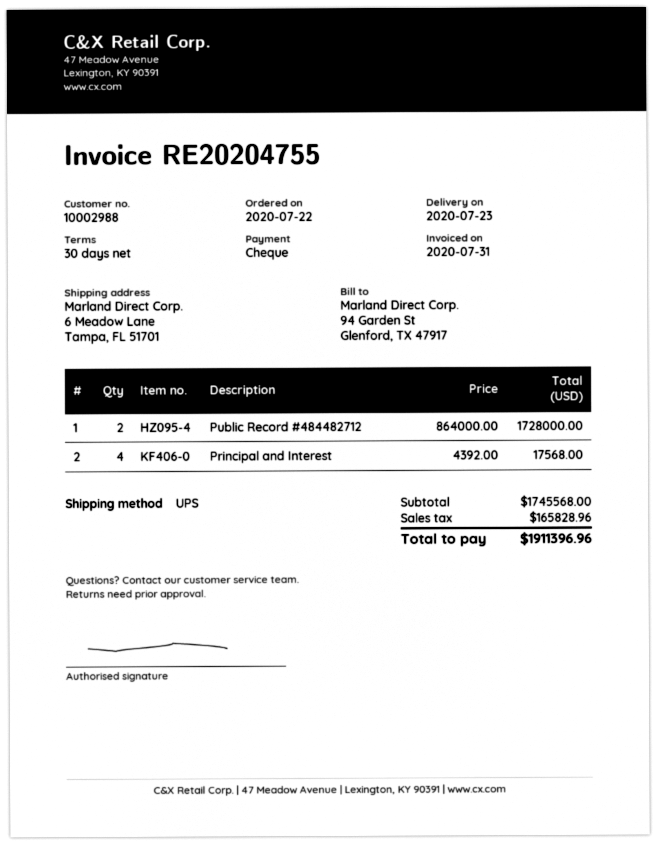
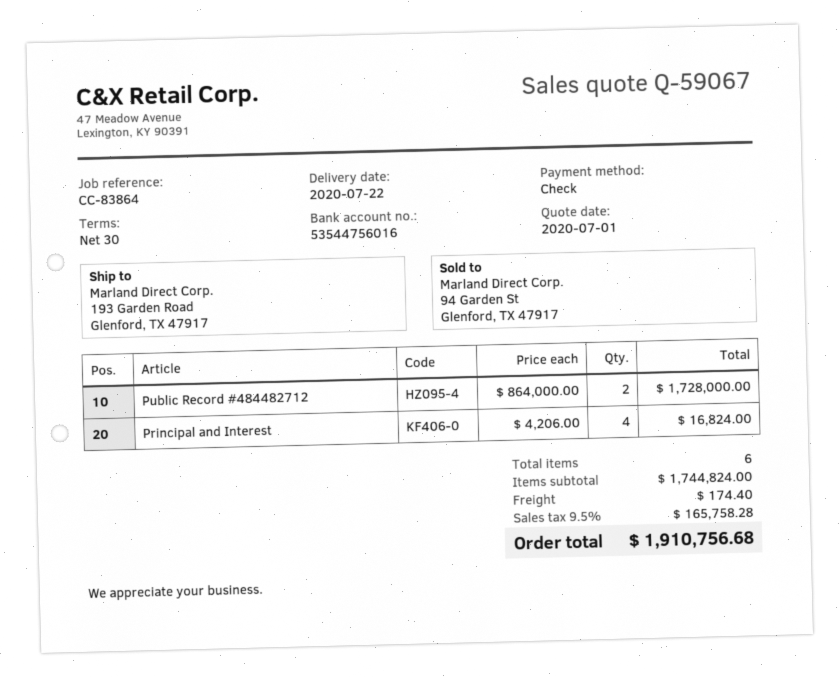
delivery date: 2020-07-23 -> 2020-07-22
ship to: 6 Meadow Lane, Tampa, FL 51701 -> 193 Garden Road, Glenford, TX 47917
Principal and Interest: 4 x 4392.00 = 17568.00 -> 4 x 4206.00 = 16824.00
subtotal: 1745568.00 -> 1744824.00
shipping: none -> 174.40
tax: 165828.96 -> 165758.28
total: 1911396.96 -> 1910756.68

